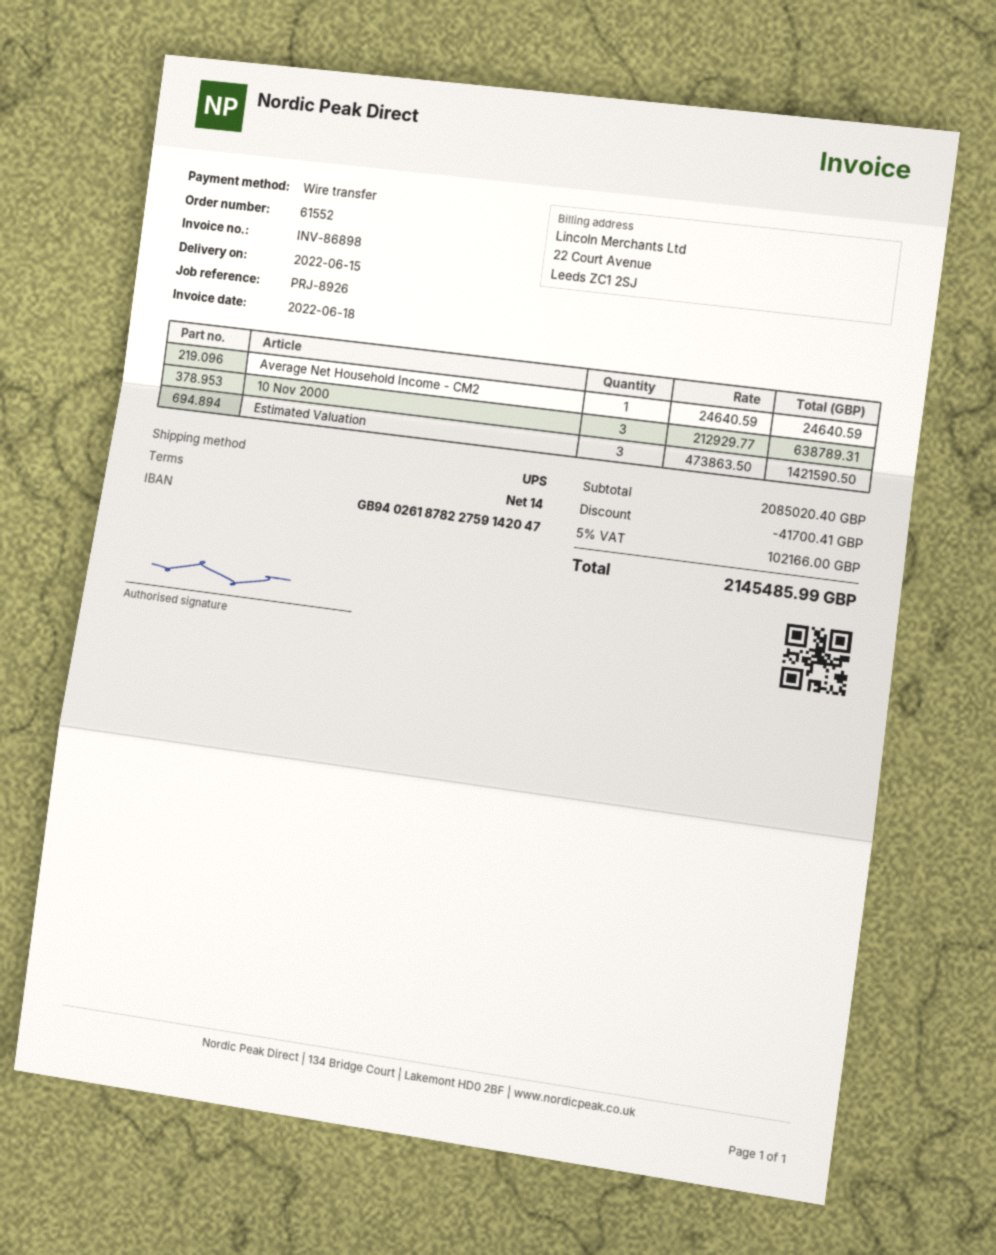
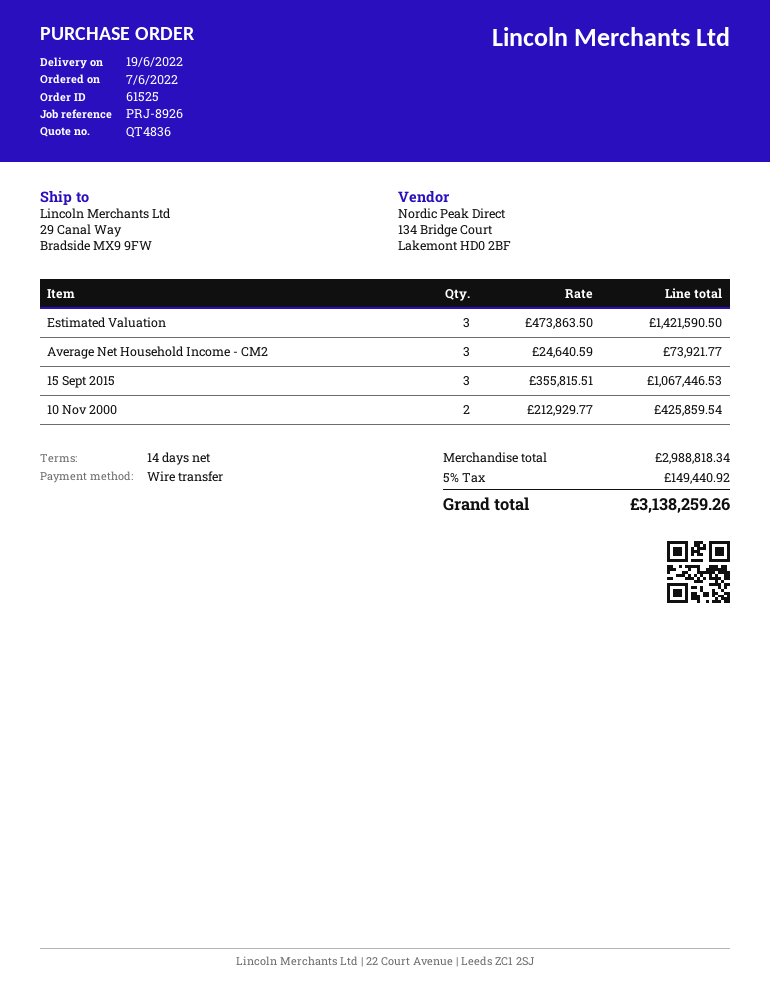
order number: 61552 -> 61525
delivery date: 2022-06-15 -> 2022-06-19
Average Net Household Income - CM2: 1 x 24640.59 = 24640.59 -> 3 x 24640.59 = 73921.77
10 Nov 2000: 3 x 212929.77 = 638789.31 -> 2 x 212929.77 = 425859.54
15 Sept 2015: none -> 3 x 355815.51 = 1067446.53
subtotal: 2085020.40 -> 2988818.34
discount: 41700.41 -> none
tax: 5% = 102166.00 -> 5% = 149440.92
total: 2145485.99 -> 3138259.26

